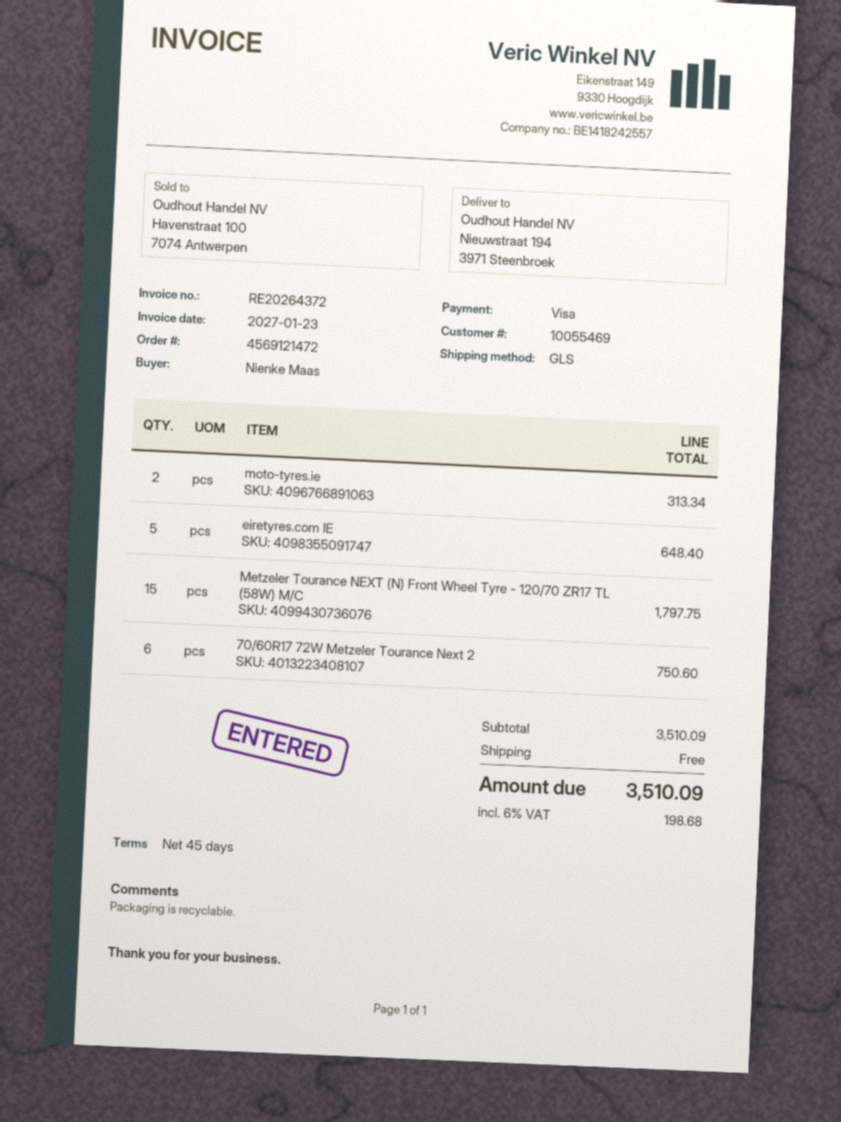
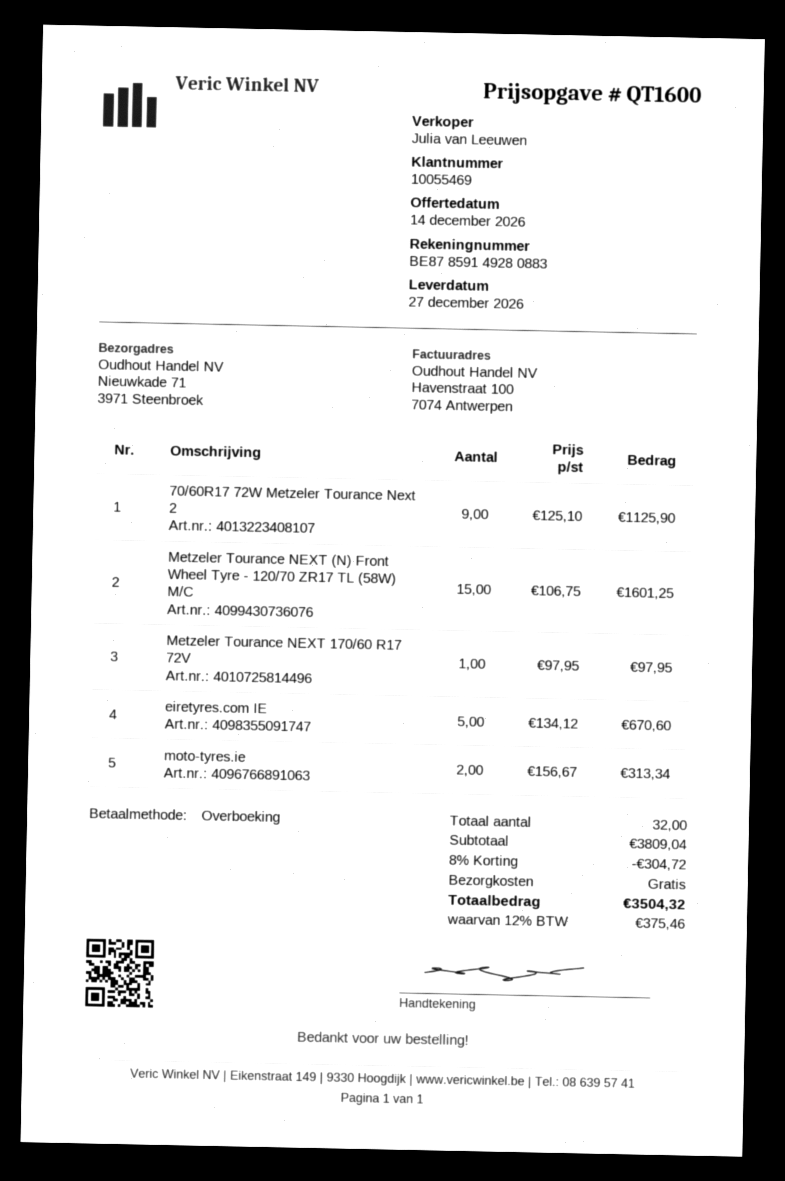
payment method: Visa -> bank transfer
ship to: Nieuwstraat 194, 3971 Steenbroek -> Nieuwkade 71, 3971 Steenbroek
eiretyres.com IE: 5 for 648.40 -> 5 for 670.60
Metzeler Tourance NEXT (N) Front Wheel Tyre - 120/70 ZR17 TL (58W) M/C: 15 for 1797.75 -> 15 for 1601.25
70/60R17 72W Metzeler Tourance Next 2: 6 for 750.60 -> 9 for 1125.90
Metzeler Tourance NEXT 170/60 R17 72V: none -> 1 for 97.95
subtotal: 3510.09 -> 3809.04
discount: none -> 8% = 304.72
tax: 6% = 198.68 -> 12% = 375.46
total: 3510.09 -> 3504.32

